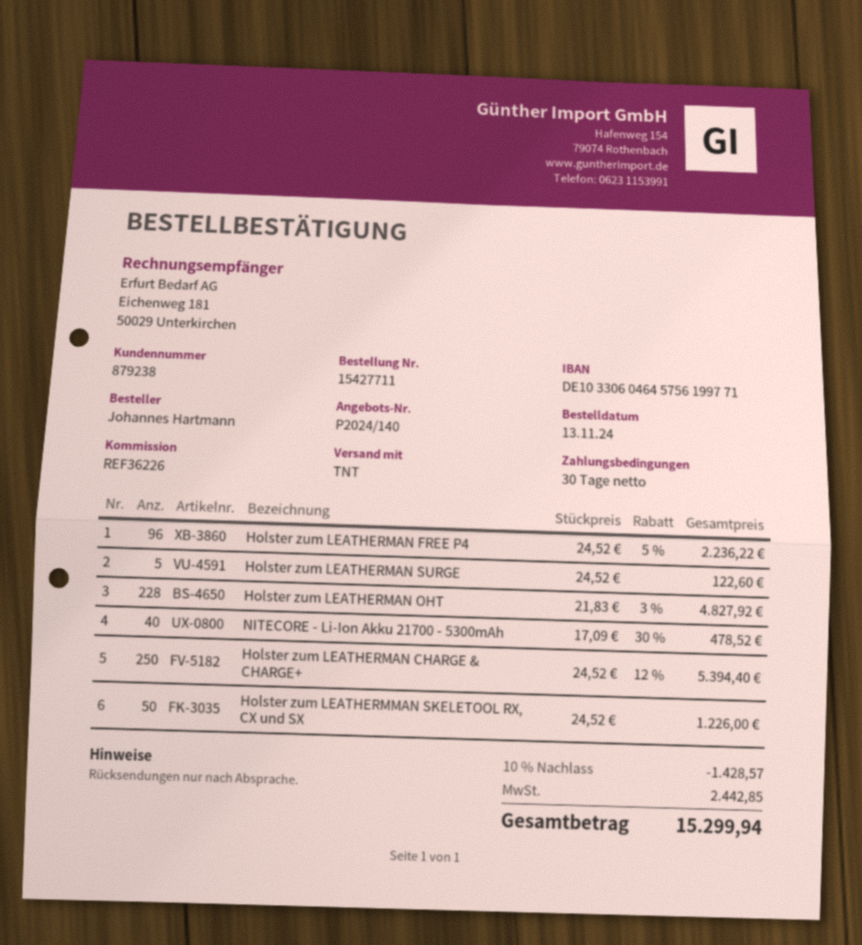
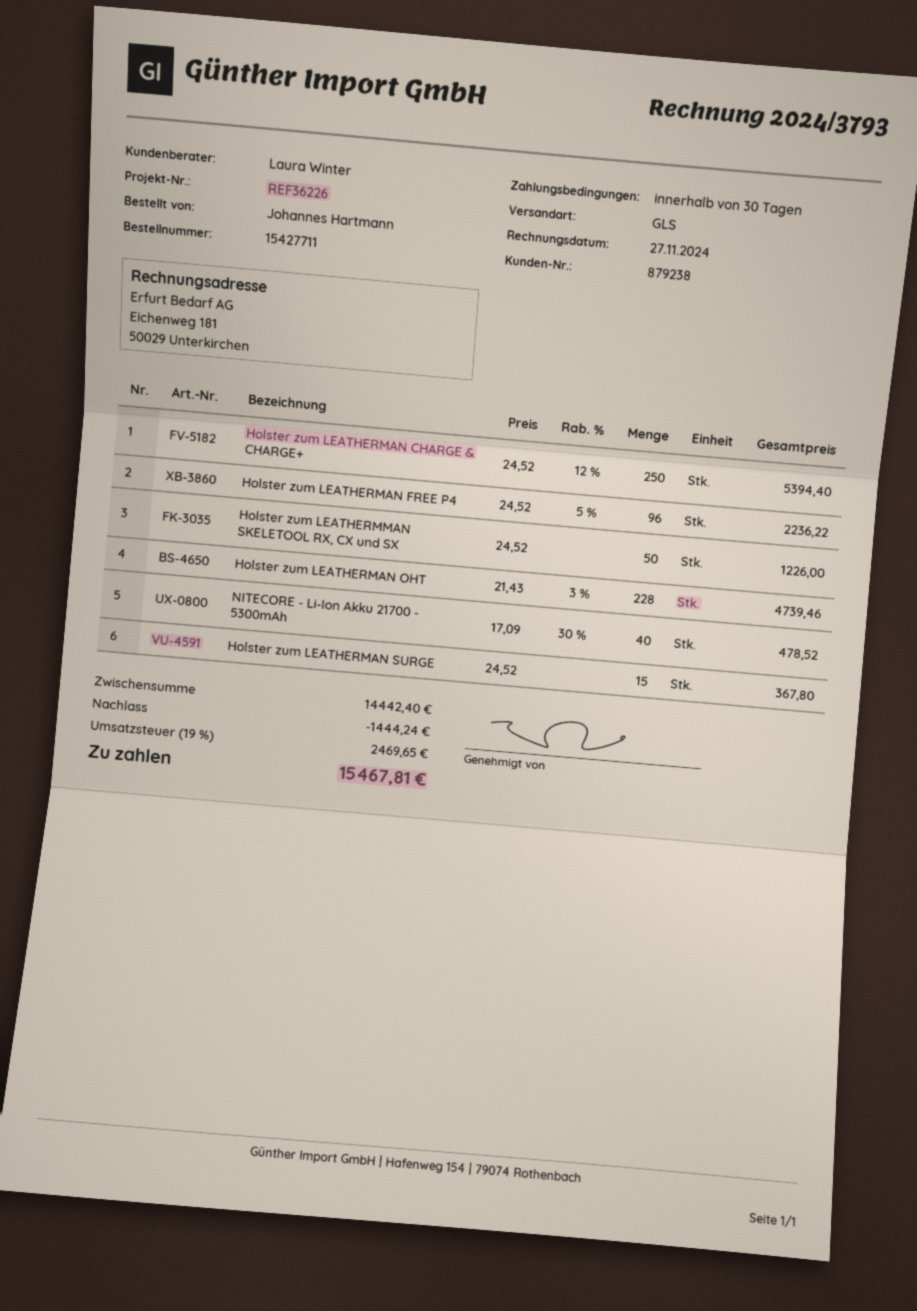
shipping method: TNT -> GLS
Holster zum LEATHERMAN SURGE: 5 x 24.52 = 122.60 -> 15 x 24.52 = 367.80
Holster zum LEATHERMAN OHT: 228 x 21.83 - 3% = 4827.92 -> 228 x 21.43 - 3% = 4739.46
discount: 1428.57 -> 1444.24
tax: 2442.85 -> 2469.65
total: 15299.94 -> 15467.81

